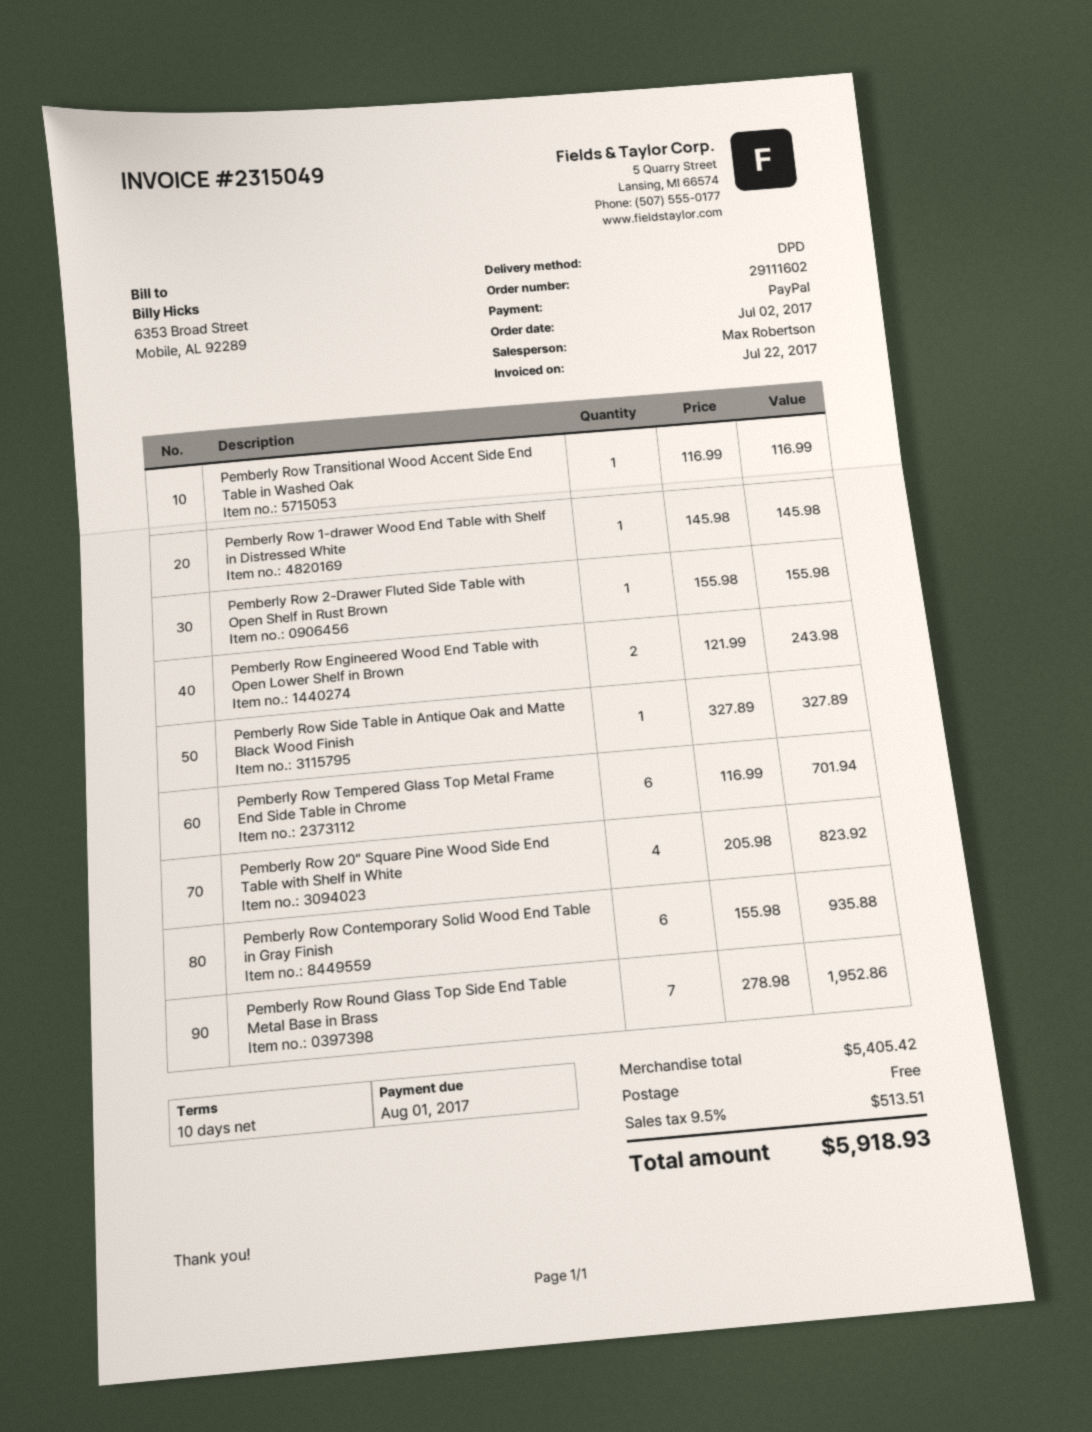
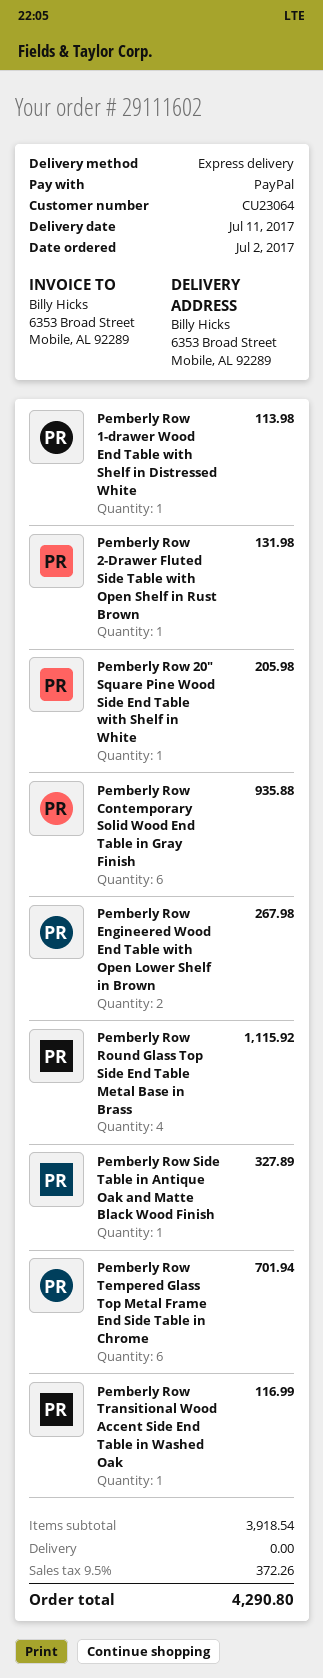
shipping method: DPD -> express
Pemberly Row 1-drawer Wood End Table with Shelf in Distressed White: 1 for 145.98 -> 1 for 113.98
Pemberly Row 2-Drawer Fluted Side Table with Open Shelf in Rust Brown: 1 for 155.98 -> 1 for 131.98
Pemberly Row Engineered Wood End Table with Open Lower Shelf in Brown: 2 for 243.98 -> 2 for 267.98
Pemberly Row 20" Square Pine Wood Side End Table with Shelf in White: 4 for 823.92 -> 1 for 205.98
Pemberly Row Round Glass Top Side End Table Metal Base in Brass: 7 for 1952.86 -> 4 for 1115.92
subtotal: 5405.42 -> 3918.54
tax: 9.5% = 513.51 -> 9.5% = 372.26
total: 5918.93 -> 4290.80

